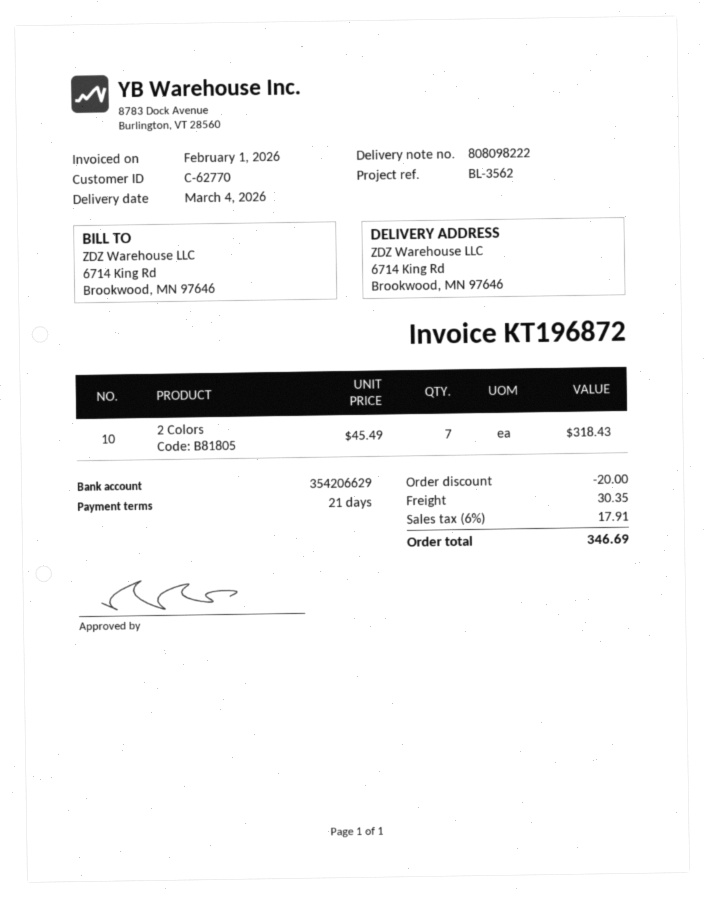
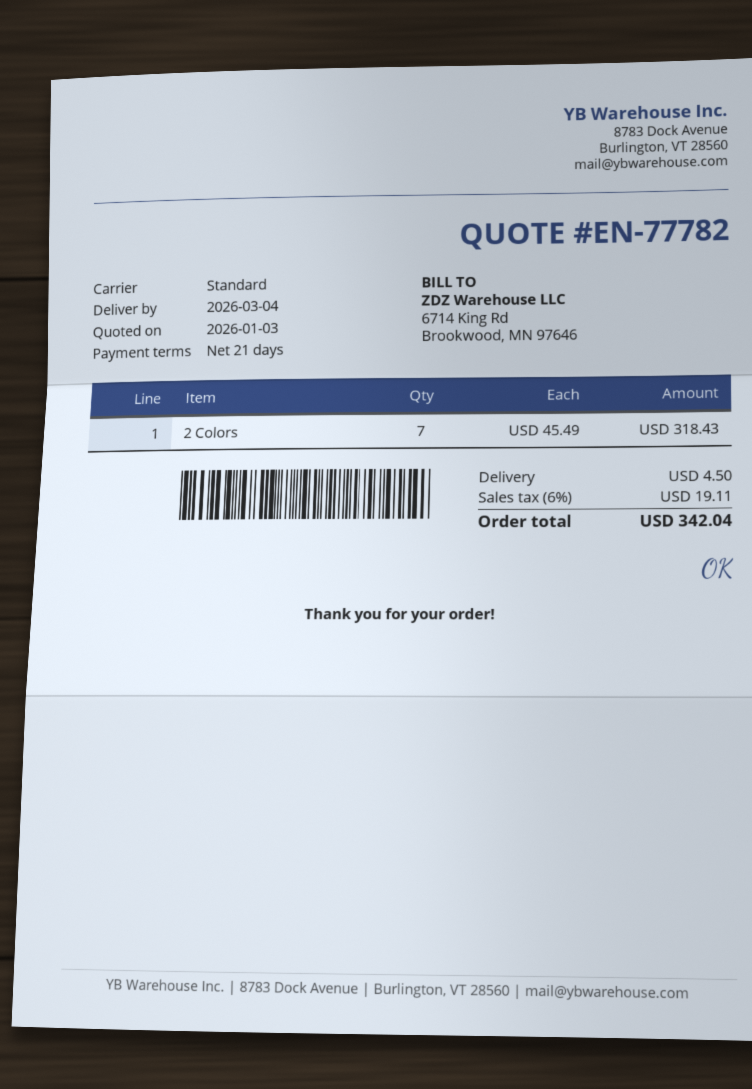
discount: 20.00 -> none
shipping: 30.35 -> 4.50
tax: 6% = 17.91 -> 6% = 19.11
total: 346.69 -> 342.04

